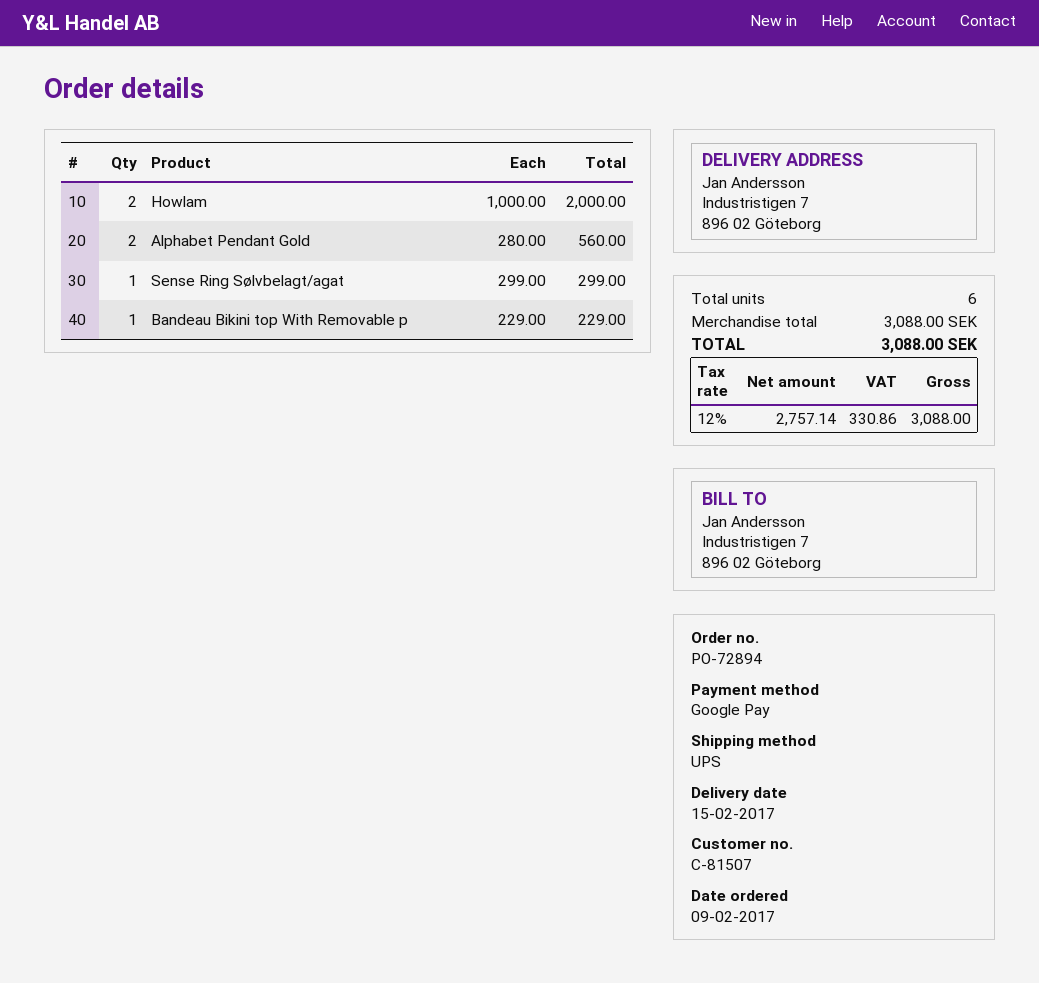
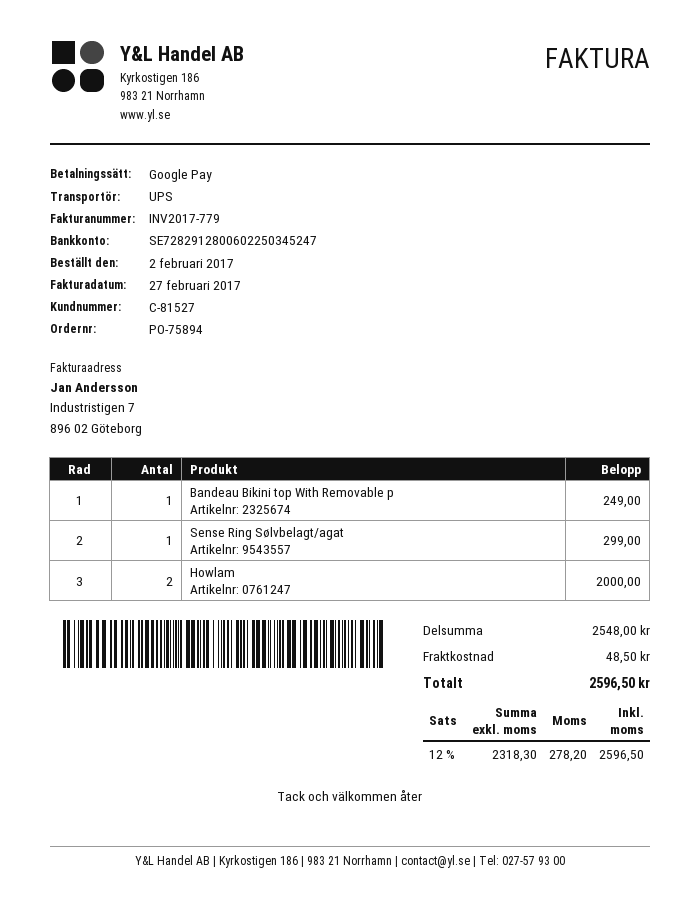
order number: PO-72894 -> PO-75894
order date: 2017-02-09 -> 2017-02-02
customer number: C-81507 -> C-81527
Alphabet Pendant Gold: 2 for 560.00 -> none
Bandeau Bikini top With Removable p: 1 for 229.00 -> 1 for 249.00
subtotal: 3088.00 -> 2548.00
shipping: none -> 48.50
net: 2757.14 -> 2318.30
tax: 12% = 330.86 -> 12% = 278.20
total: 3088.00 -> 2596.50

